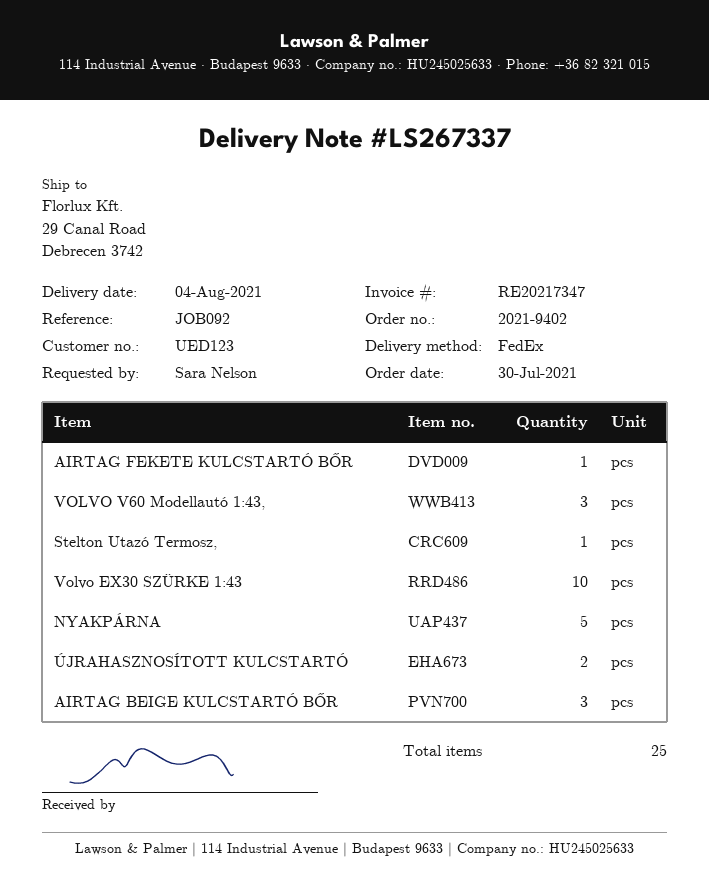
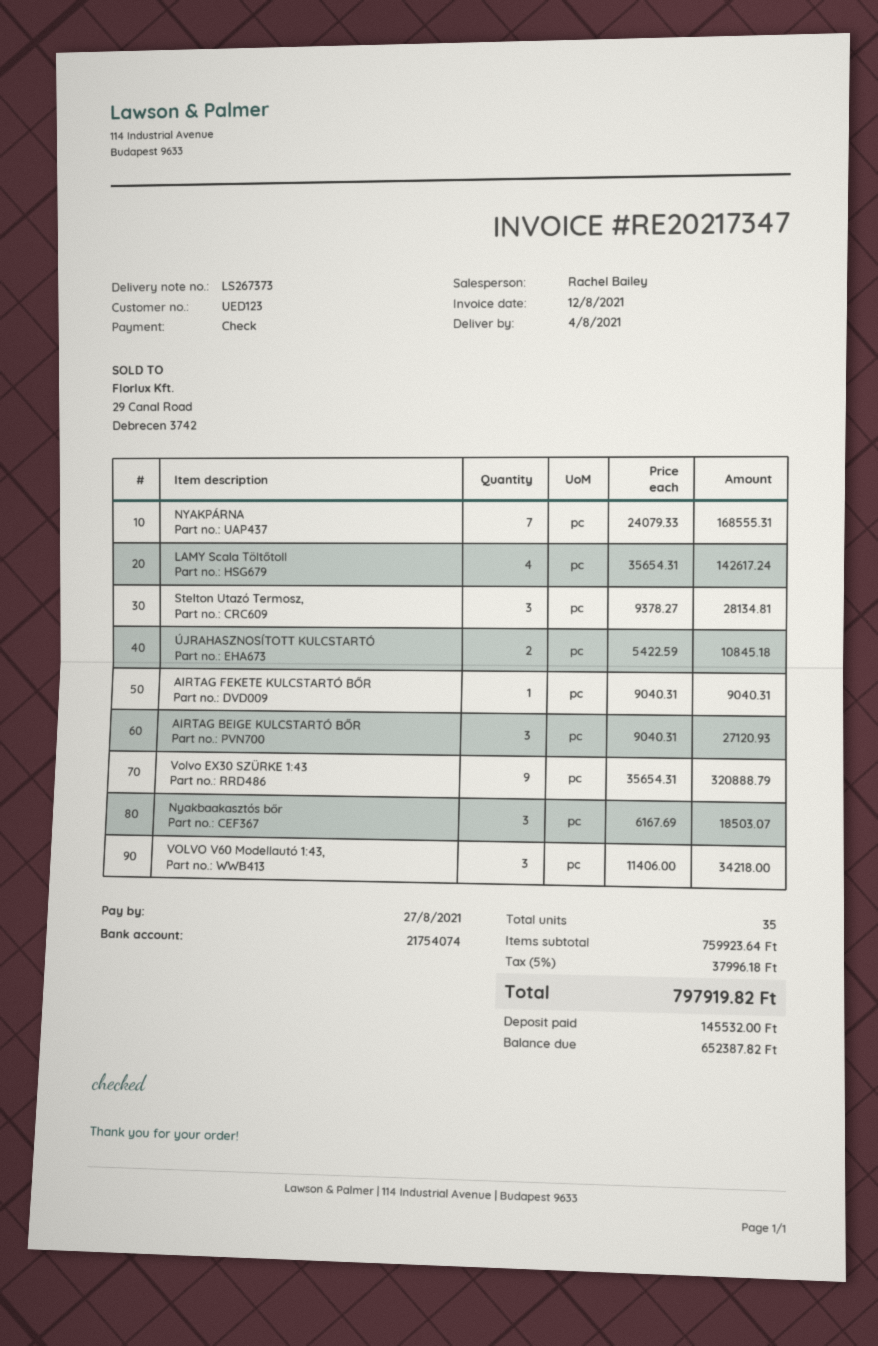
delivery note number: LS267337 -> LS267373
Stelton Utazó Termosz,: 1 -> 3
Volvo EX30 SZÜRKE 1:43: 10 -> 9
NYAKPÁRNA: 5 -> 7
LAMY Scala Töltőtoll: none -> 4
Nyakbaakasztós bőr: none -> 3
total quantity: 25 -> 35

